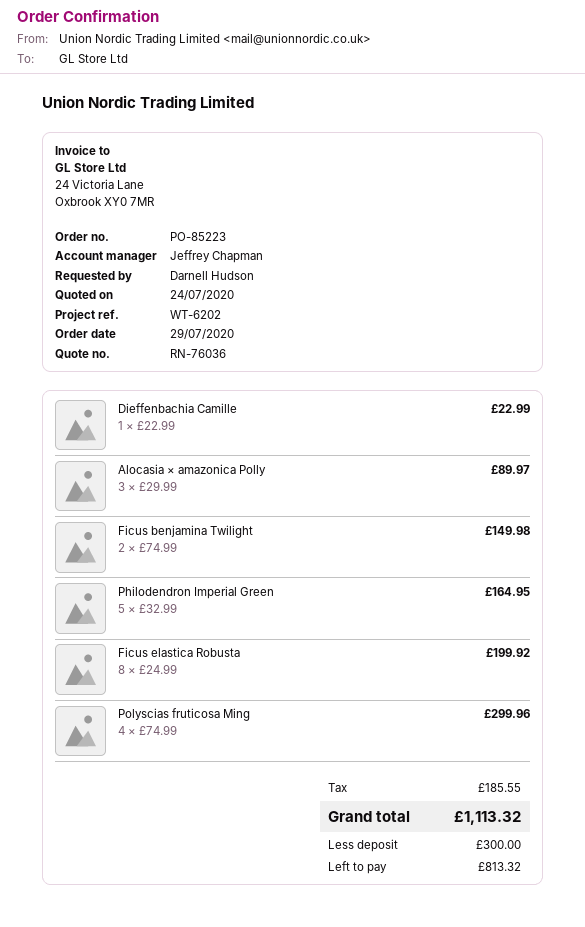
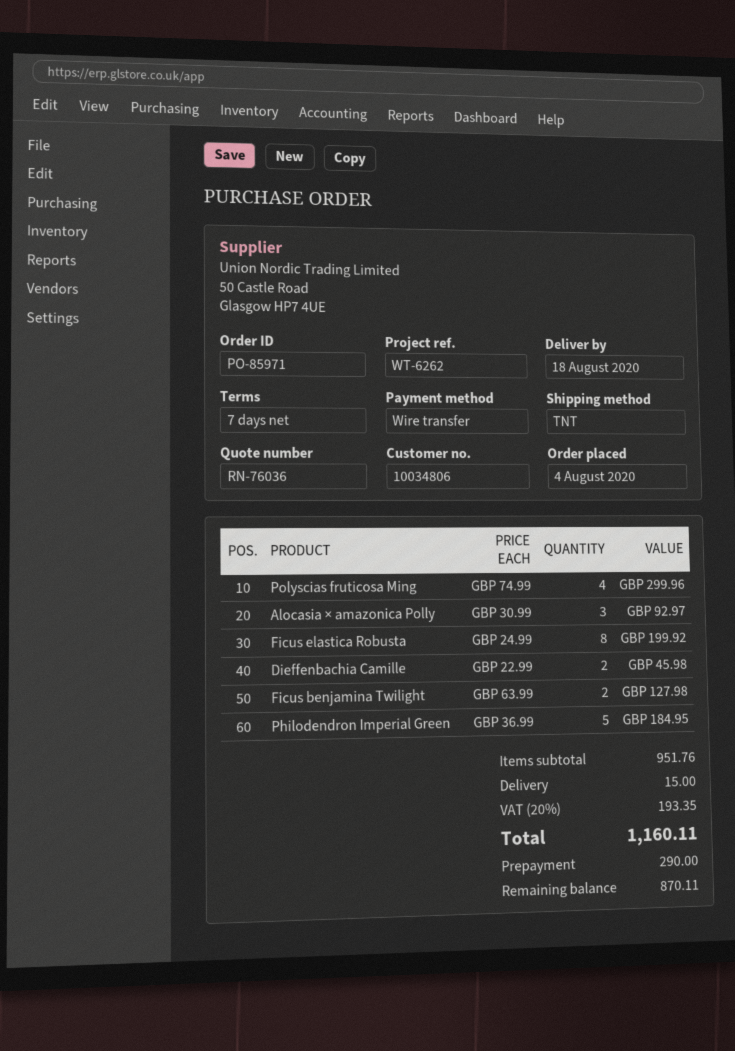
order number: PO-85223 -> PO-85971
order date: 2020-07-29 -> 2020-08-04
reference: WT-6202 -> WT-6262
Dieffenbachia Camille: 1 x 22.99 = 22.99 -> 2 x 22.99 = 45.98
Alocasia × amazonica Polly: 3 x 29.99 = 89.97 -> 3 x 30.99 = 92.97
Ficus benjamina Twilight: 2 x 74.99 = 149.98 -> 2 x 63.99 = 127.98
Philodendron Imperial Green: 5 x 32.99 = 164.95 -> 5 x 36.99 = 184.95
shipping: none -> 15.00
tax: 185.55 -> 193.35
total: 1113.32 -> 1160.11
deposit: 300.00 -> 290.00
balance: 813.32 -> 870.11

